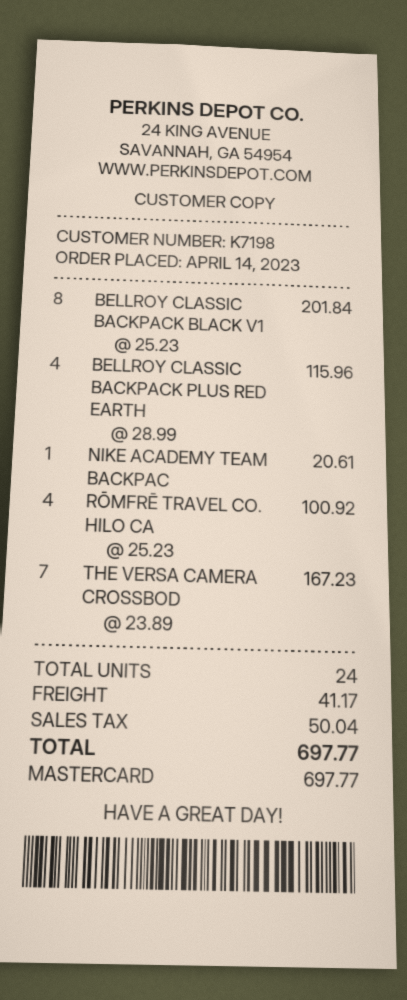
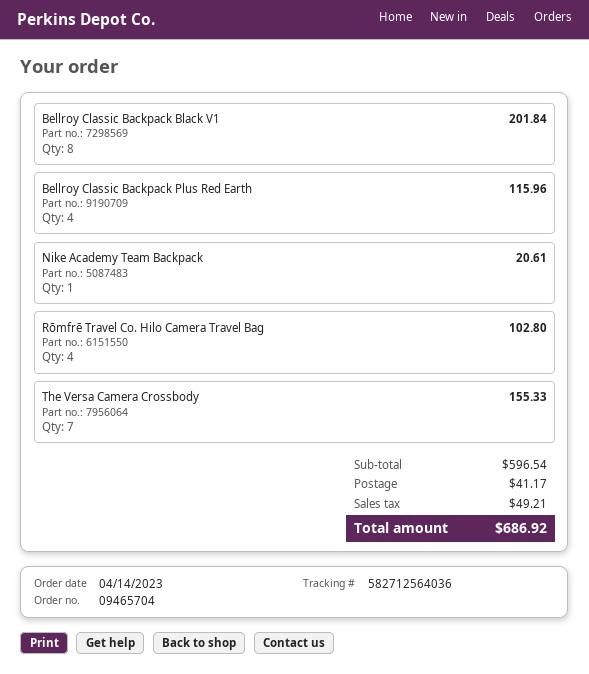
RŌMFRĒ TRAVEL CO. HILO CA: 4 for 100.92 -> 4 for 102.80
THE VERSA CAMERA CROSSBOD: 7 for 167.23 -> 7 for 155.33
tax: 50.04 -> 49.21
total: 697.77 -> 686.92

